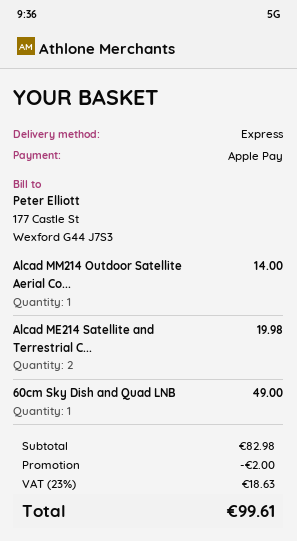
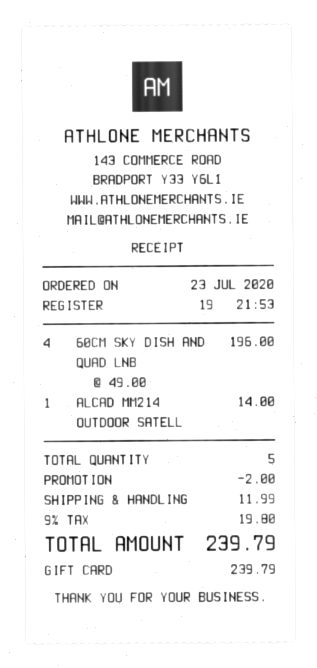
payment method: Apple Pay -> gift card
Alcad ME214 Satellite and Terrestrial C...: 2 for 19.98 -> none
60cm Sky Dish and Quad LNB: 1 for 49.00 -> 4 for 196.00
shipping: none -> 11.99
tax: 23% = 18.63 -> 9% = 19.80
total: 99.61 -> 239.79

